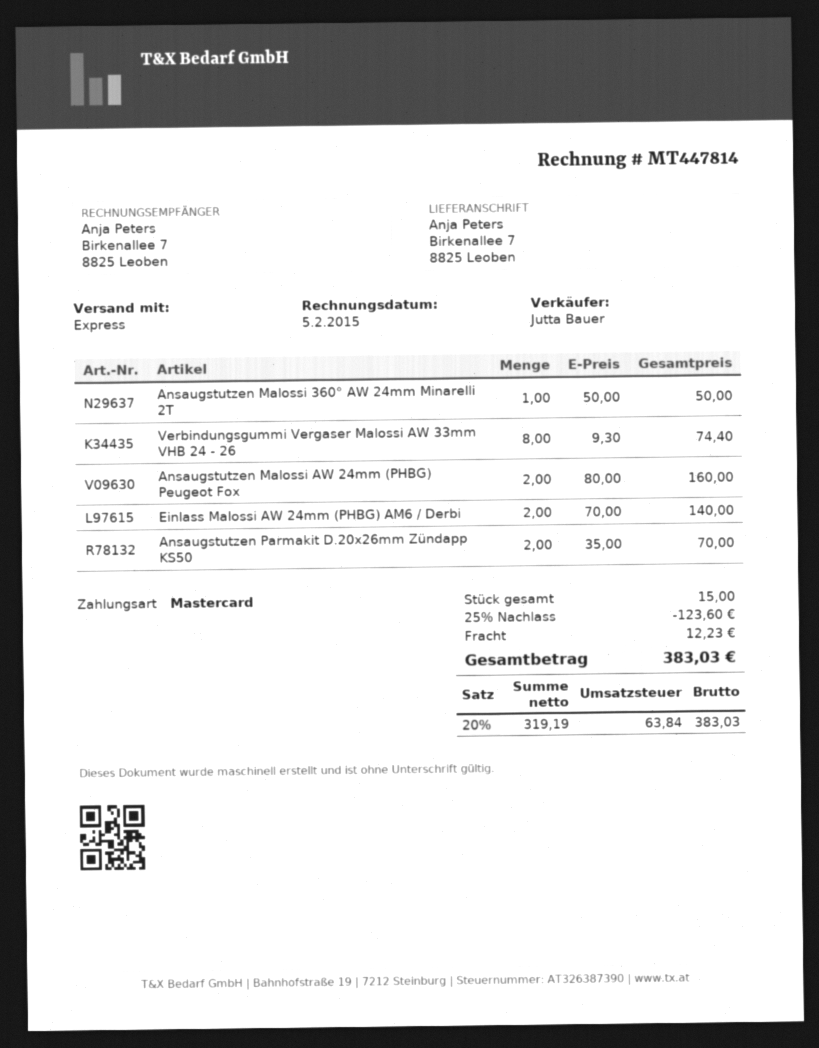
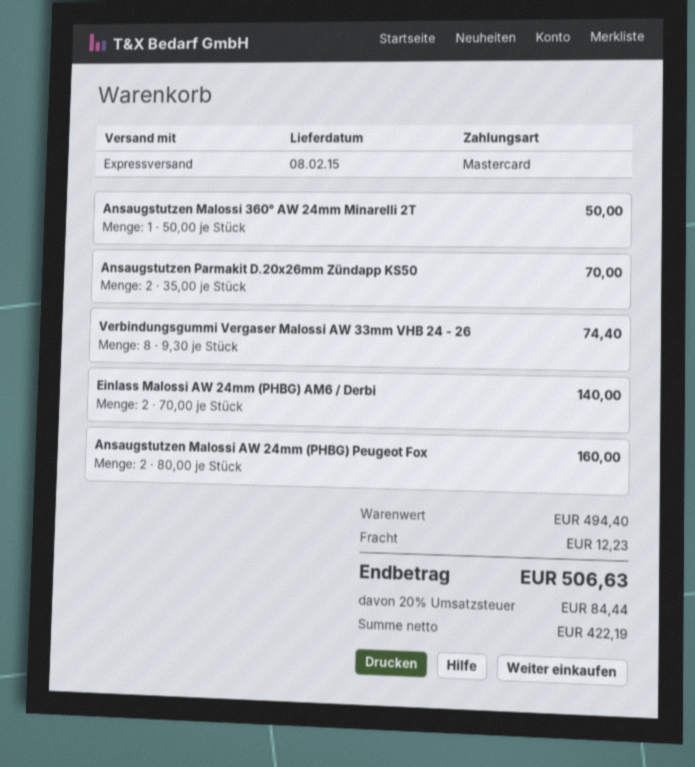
discount: 25% = 123.60 -> none
net: 319.19 -> 422.19
tax: 20% = 63.84 -> 20% = 84.44
total: 383.03 -> 506.63

